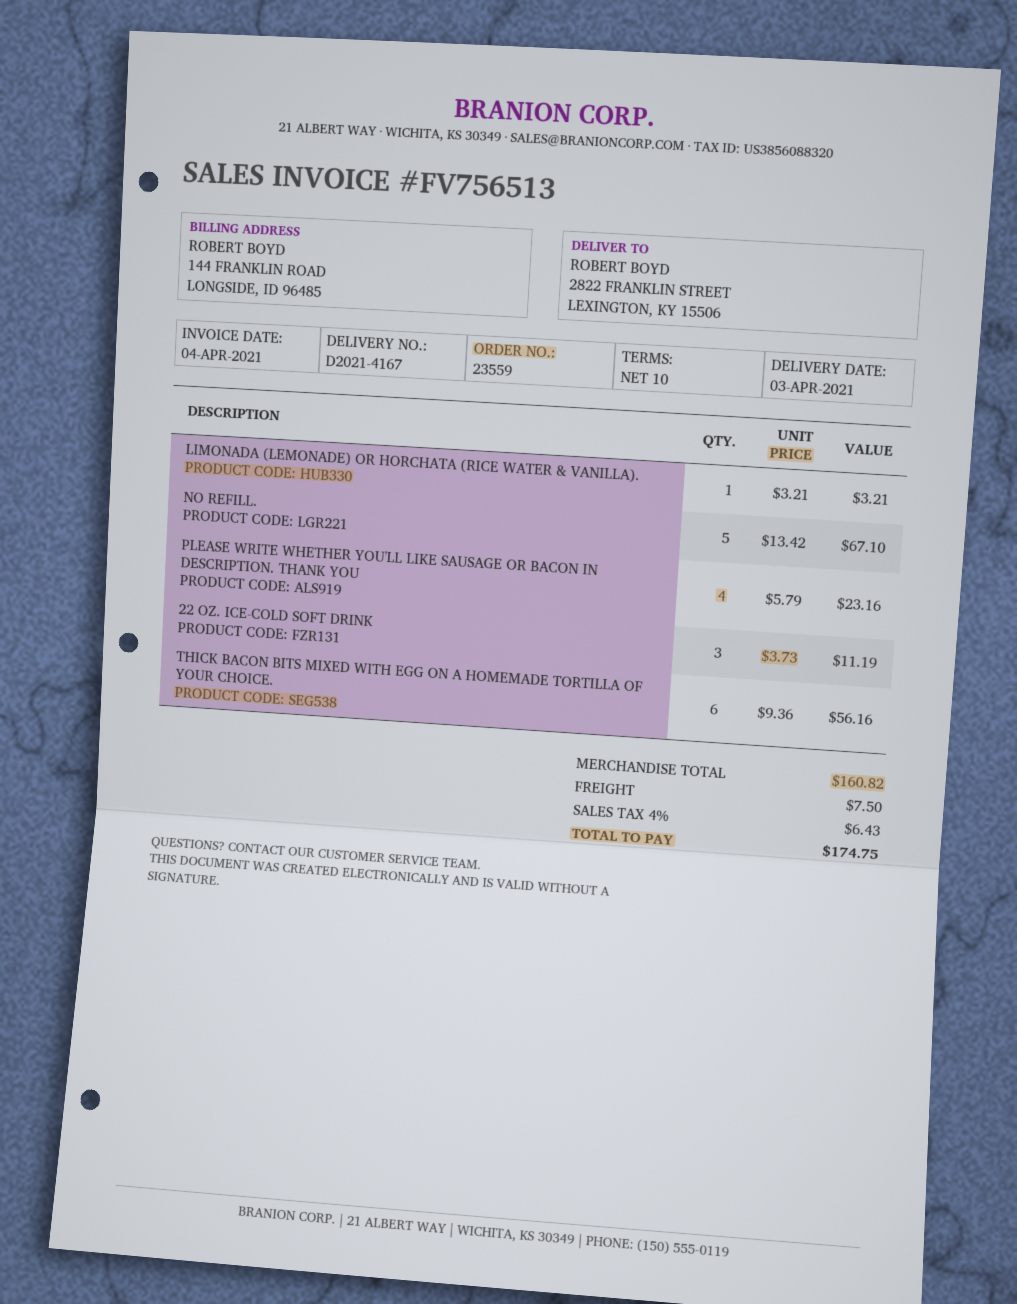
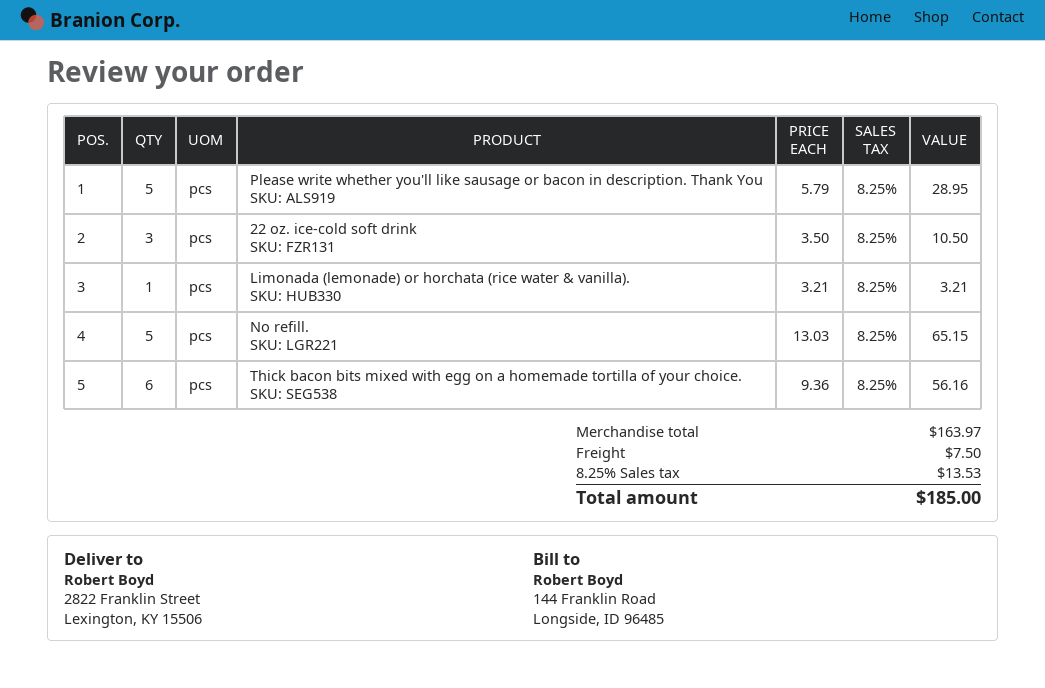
NO REFILL.: 5 x 13.42 = 67.10 -> 5 x 13.03 = 65.15
PLEASE WRITE WHETHER YOU'LL LIKE SAUSAGE OR BACON IN DESCRIPTION. THANK YOU: 4 x 5.79 = 23.16 -> 5 x 5.79 = 28.95
22 OZ. ICE-COLD SOFT DRINK: 3 x 3.73 = 11.19 -> 3 x 3.50 = 10.50
subtotal: 160.82 -> 163.97
tax: 4% = 6.43 -> 8.25% = 13.53
total: 174.75 -> 185.00

